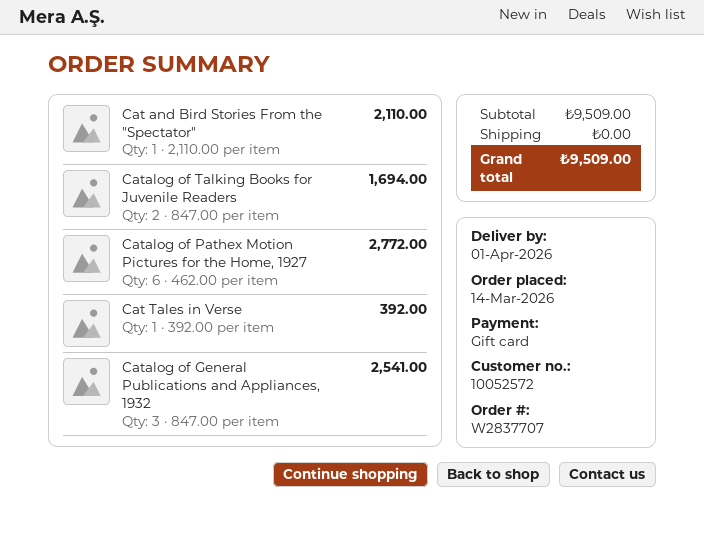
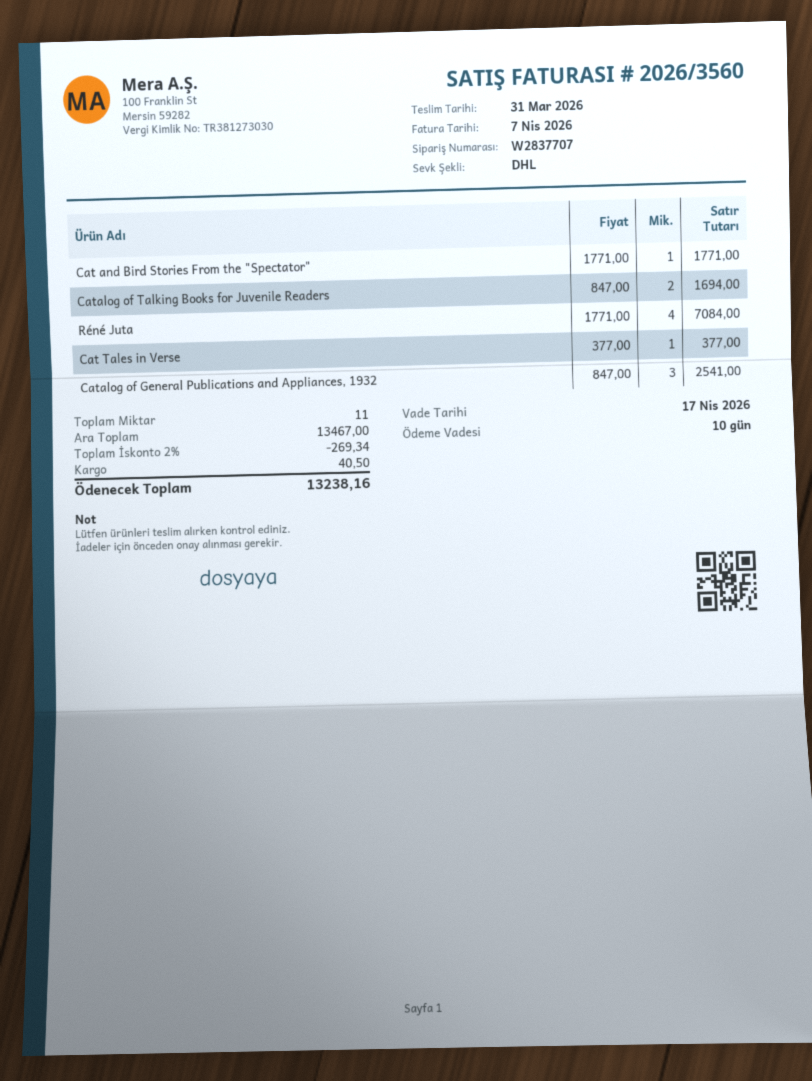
delivery date: 2026-04-01 -> 2026-03-31
Cat and Bird Stories From the "Spectator": 1 x 2110.00 = 2110.00 -> 1 x 1771.00 = 1771.00
Catalog of Pathex Motion Pictures for the Home, 1927: 6 x 462.00 = 2772.00 -> none
Cat Tales in Verse: 1 x 392.00 = 392.00 -> 1 x 377.00 = 377.00
Réné Juta: none -> 4 x 1771.00 = 7084.00
subtotal: 9509.00 -> 13467.00
discount: none -> 2% = 269.34
shipping: 0.00 -> 40.50
total: 9509.00 -> 13238.16

